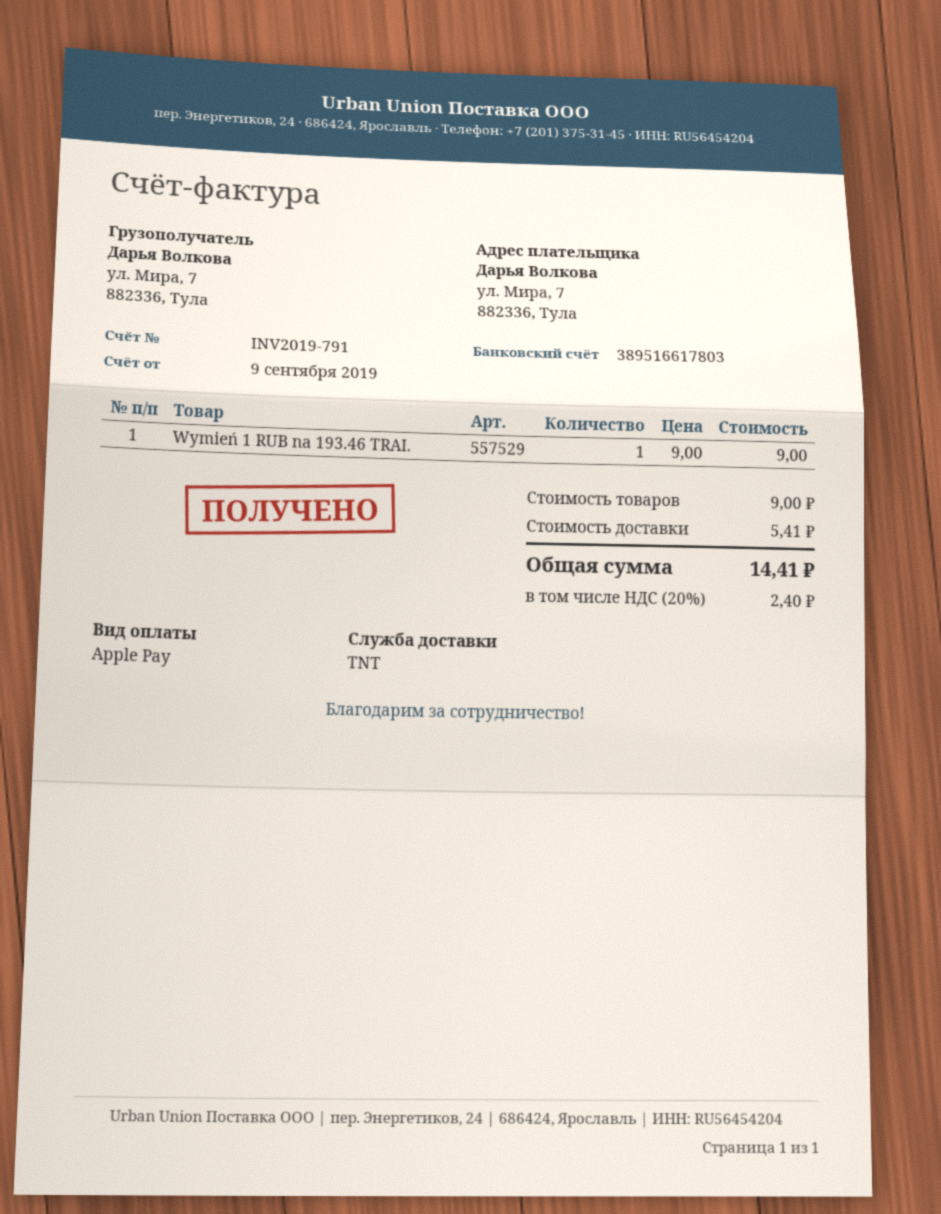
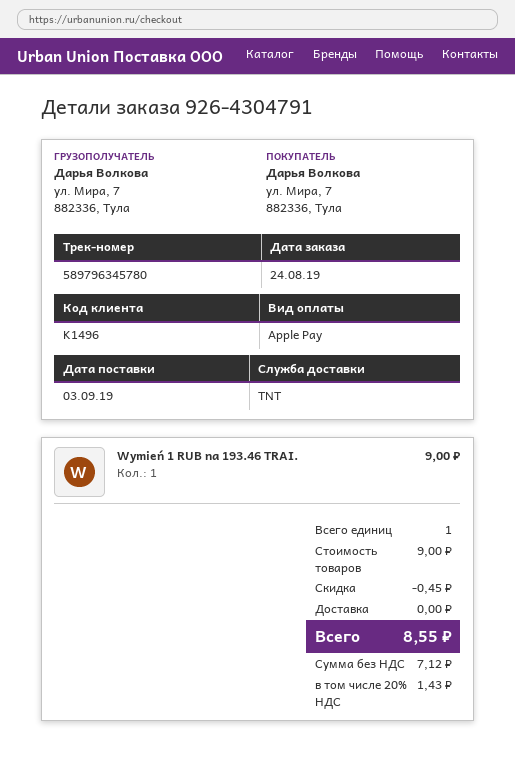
discount: none -> 0.45
shipping: 5.41 -> 0.00
tax: 20% = 2.40 -> 20% = 1.43
total: 14.41 -> 8.55

